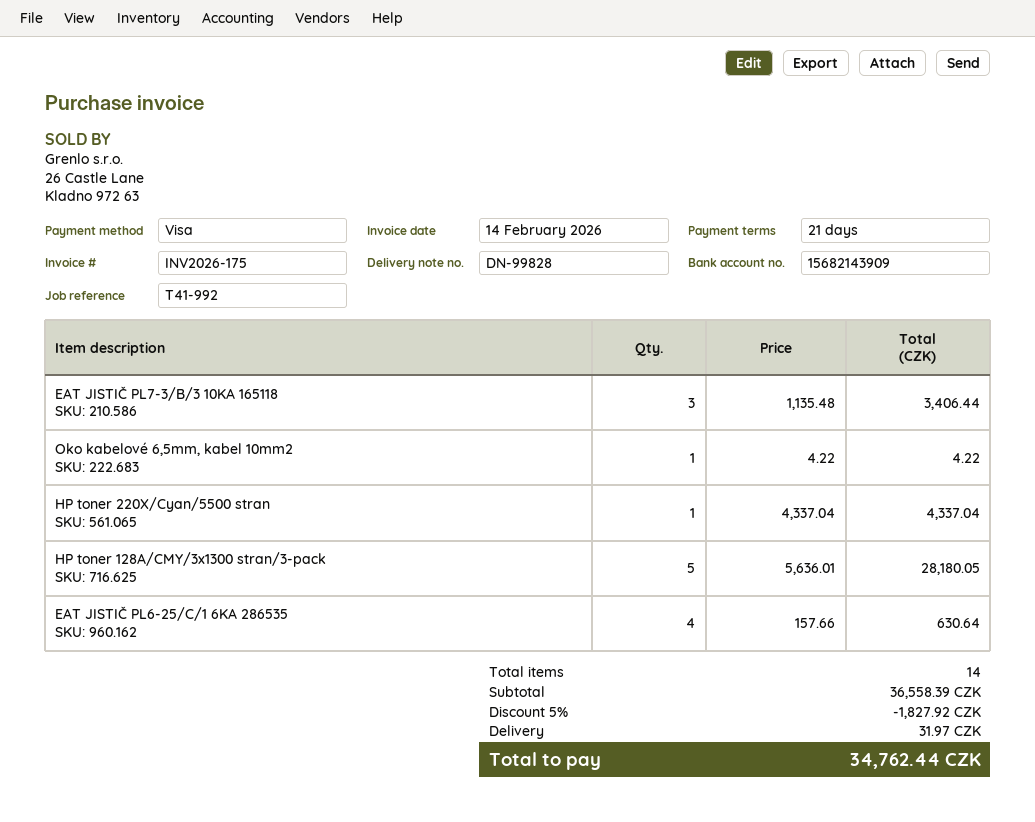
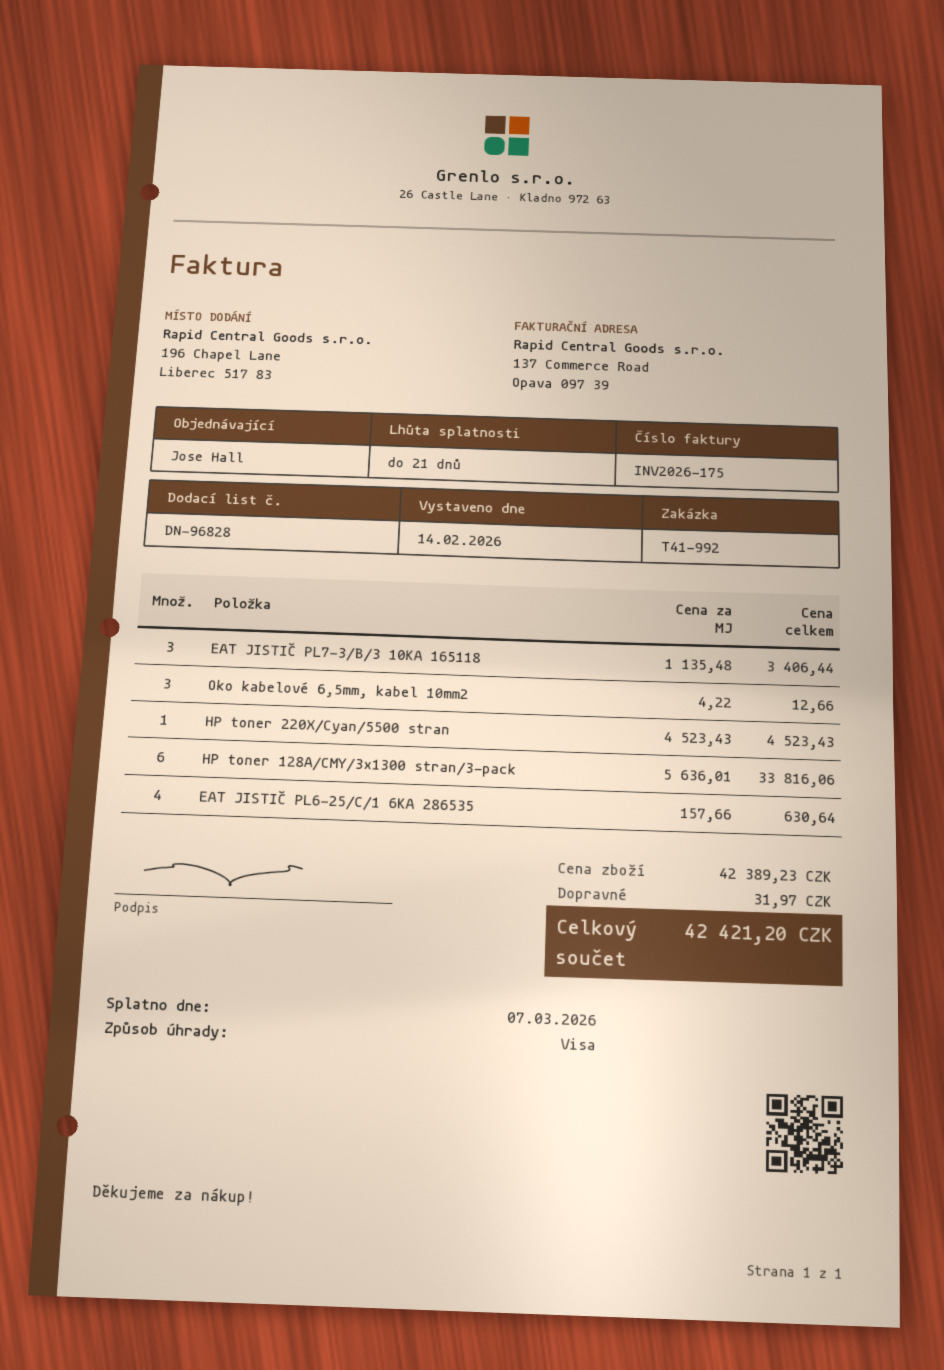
delivery note number: DN-99828 -> DN-96828
Oko kabelové 6,5mm, kabel 10mm2: 1 x 4.22 = 4.22 -> 3 x 4.22 = 12.66
HP toner 220X/Cyan/5500 stran: 1 x 4337.04 = 4337.04 -> 1 x 4523.43 = 4523.43
HP toner 128A/CMY/3x1300 stran/3-pack: 5 x 5636.01 = 28180.05 -> 6 x 5636.01 = 33816.06
subtotal: 36558.39 -> 42389.23
discount: 5% = 1827.92 -> none
total: 34762.44 -> 42421.20

